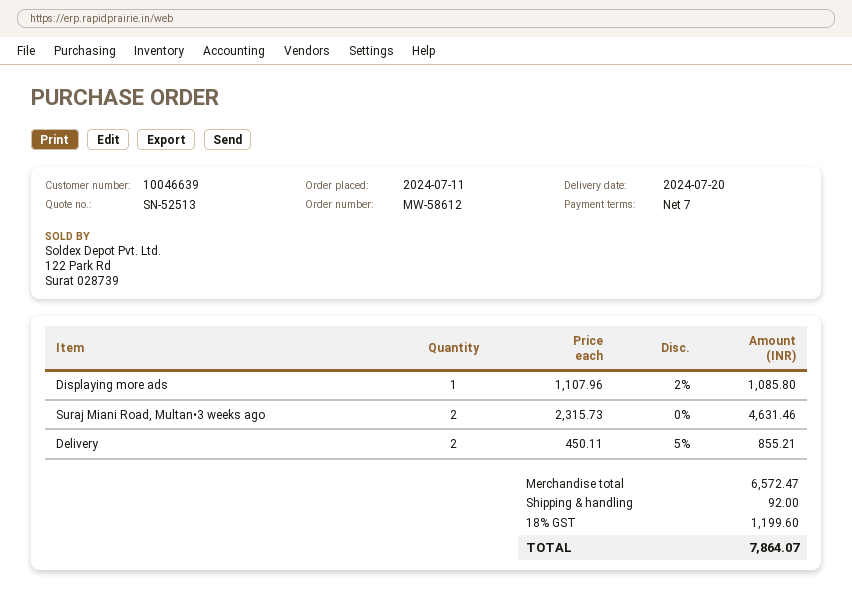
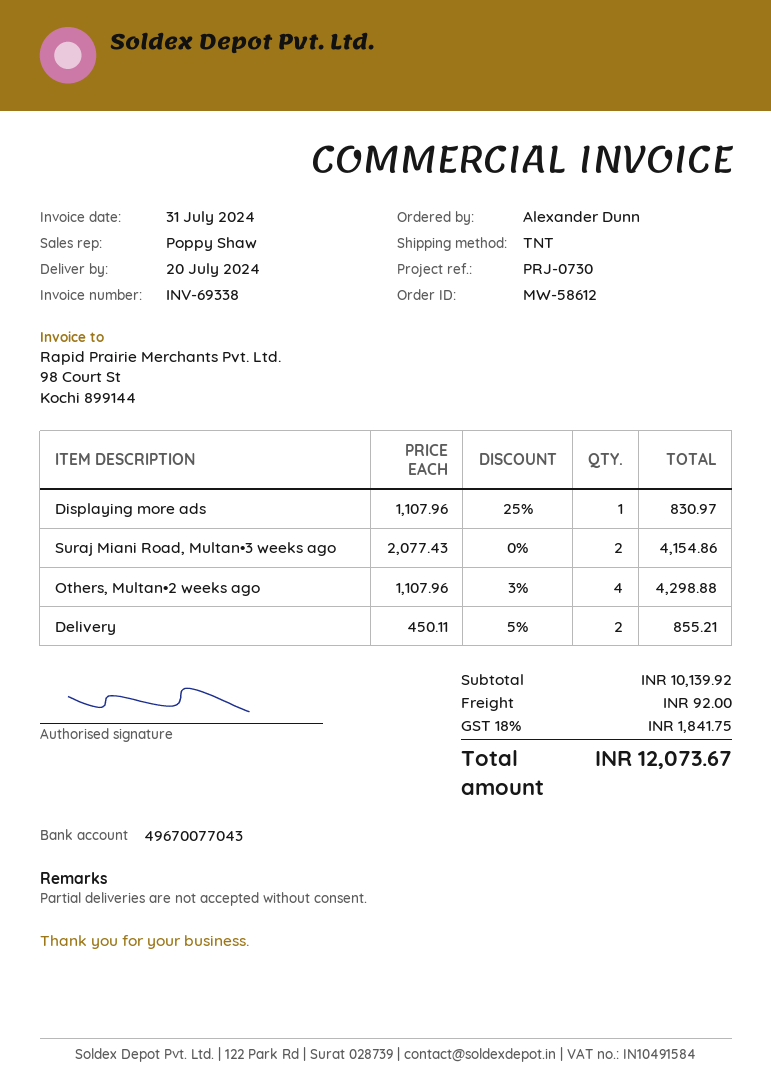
Displaying more ads: 1 x 1107.96 - 2% = 1085.80 -> 1 x 1107.96 - 25% = 830.97
Suraj Miani Road, Multan•3 weeks ago: 2 x 2315.73 = 4631.46 -> 2 x 2077.43 = 4154.86
Others, Multan•2 weeks ago: none -> 4 x 1107.96 - 3% = 4298.88
subtotal: 6572.47 -> 10139.92
tax: 18% = 1199.60 -> 18% = 1841.75
total: 7864.07 -> 12073.67

